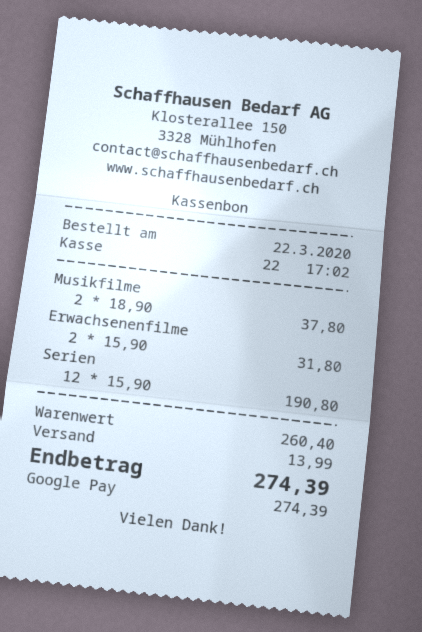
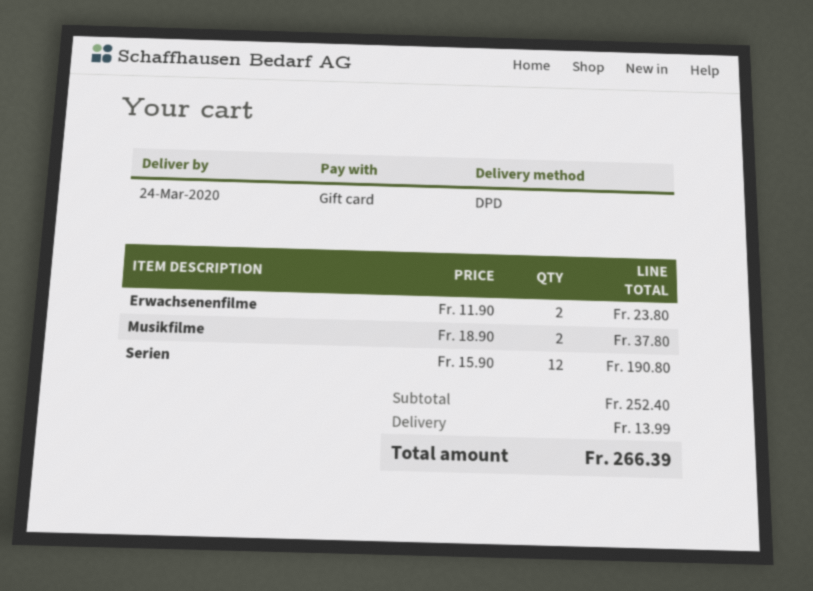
payment method: Google Pay -> gift card
Erwachsenenfilme: 2 x 15.90 = 31.80 -> 2 x 11.90 = 23.80
subtotal: 260.40 -> 252.40
total: 274.39 -> 266.39

